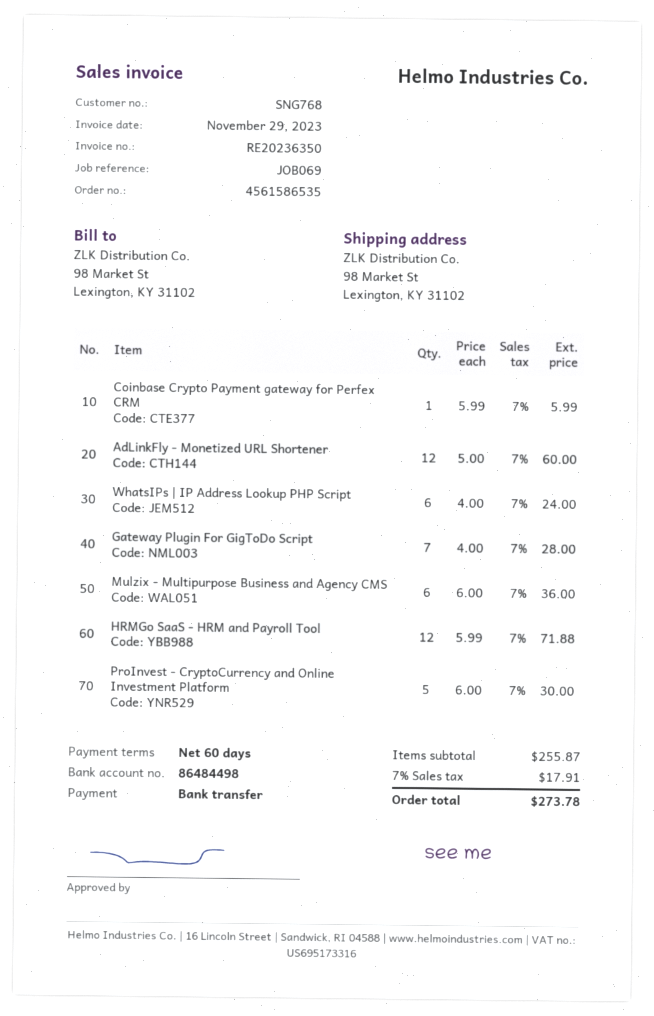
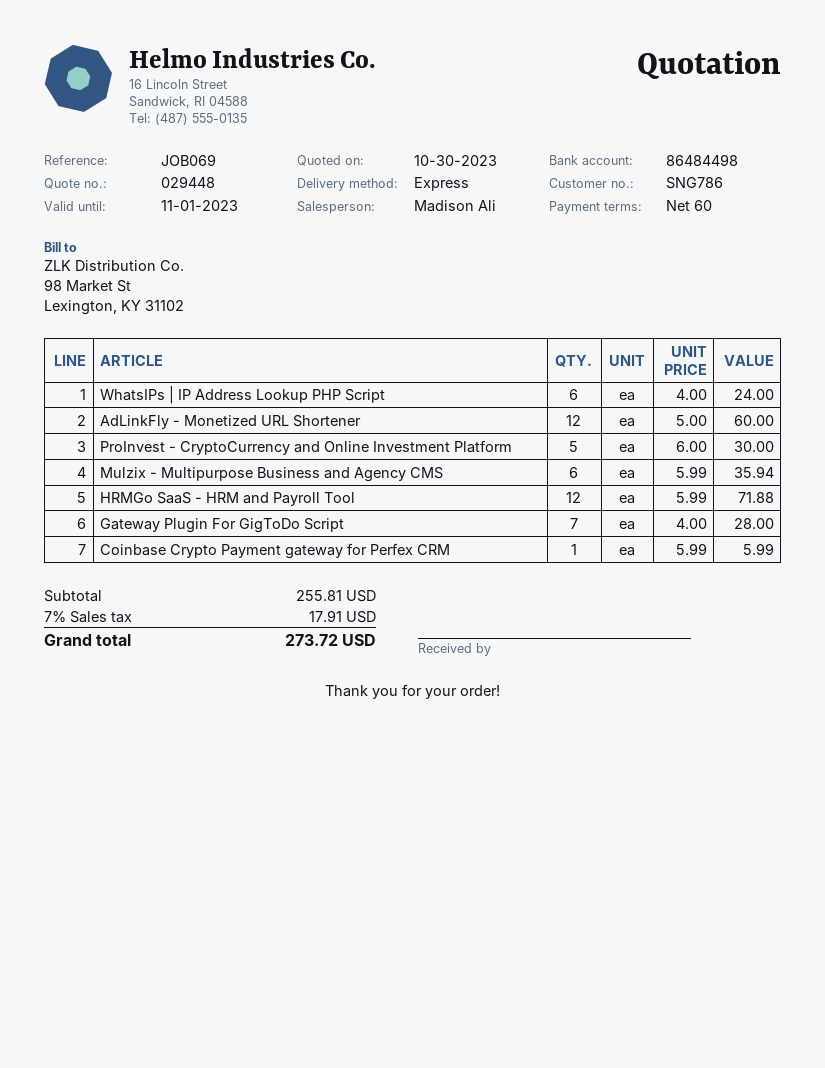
customer number: SNG768 -> SNG786
Mulzix - Multipurpose Business and Agency CMS: 6 x 6.00 = 36.00 -> 6 x 5.99 = 35.94
subtotal: 255.87 -> 255.81
total: 273.78 -> 273.72

